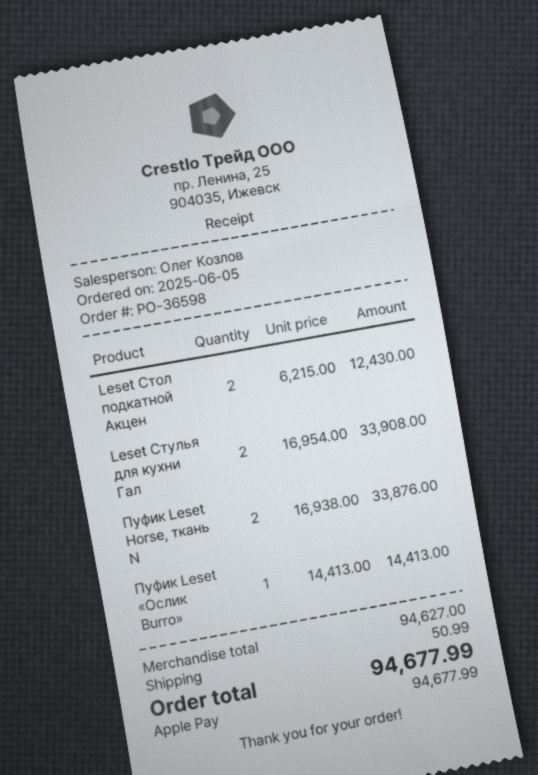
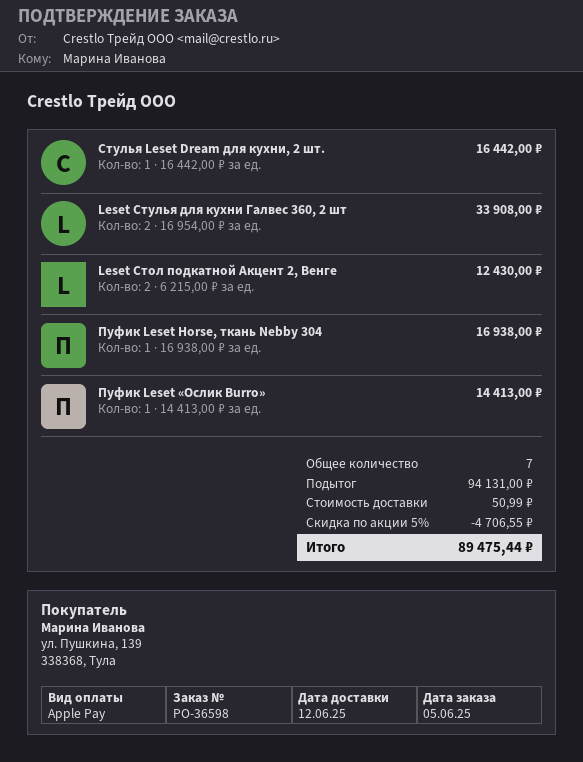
Пуфик Leset Horse, ткань N: 2 x 16938.00 = 33876.00 -> 1 x 16938.00 = 16938.00
Стулья Leset Dream для кухни, 2 шт.: none -> 1 x 16442.00 = 16442.00
subtotal: 94627.00 -> 94131.00
discount: none -> 5% = 4706.55
total: 94677.99 -> 89475.44

